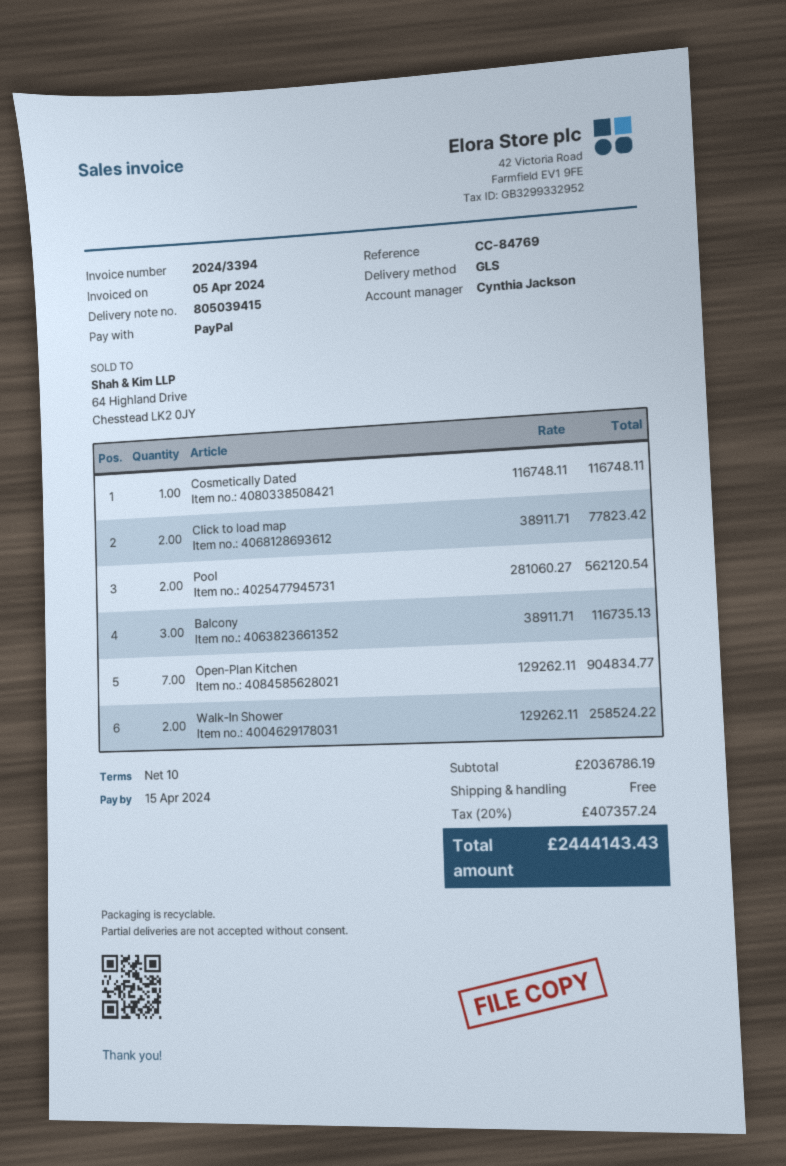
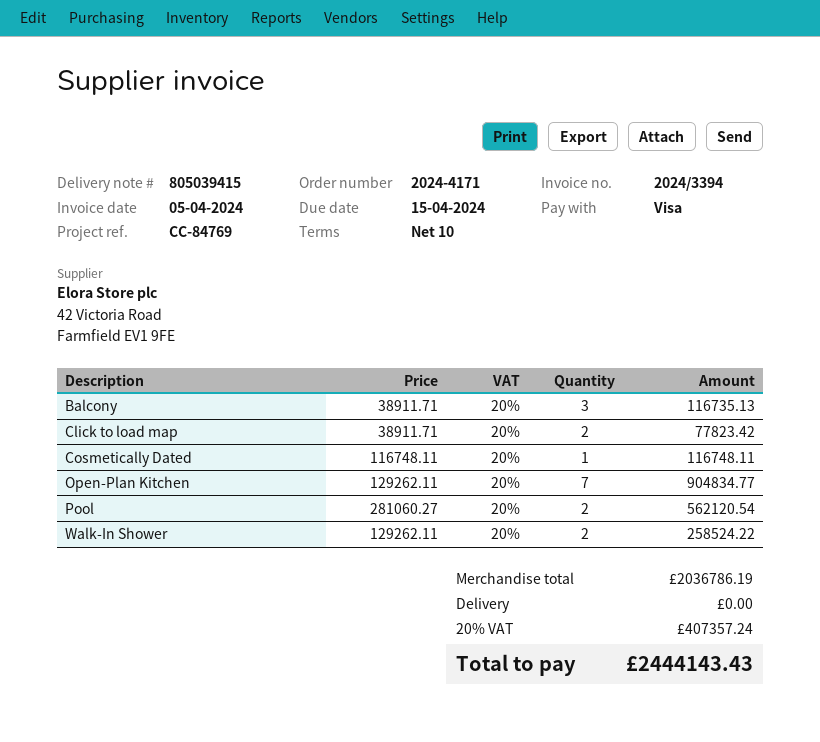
payment method: PayPal -> Visa

